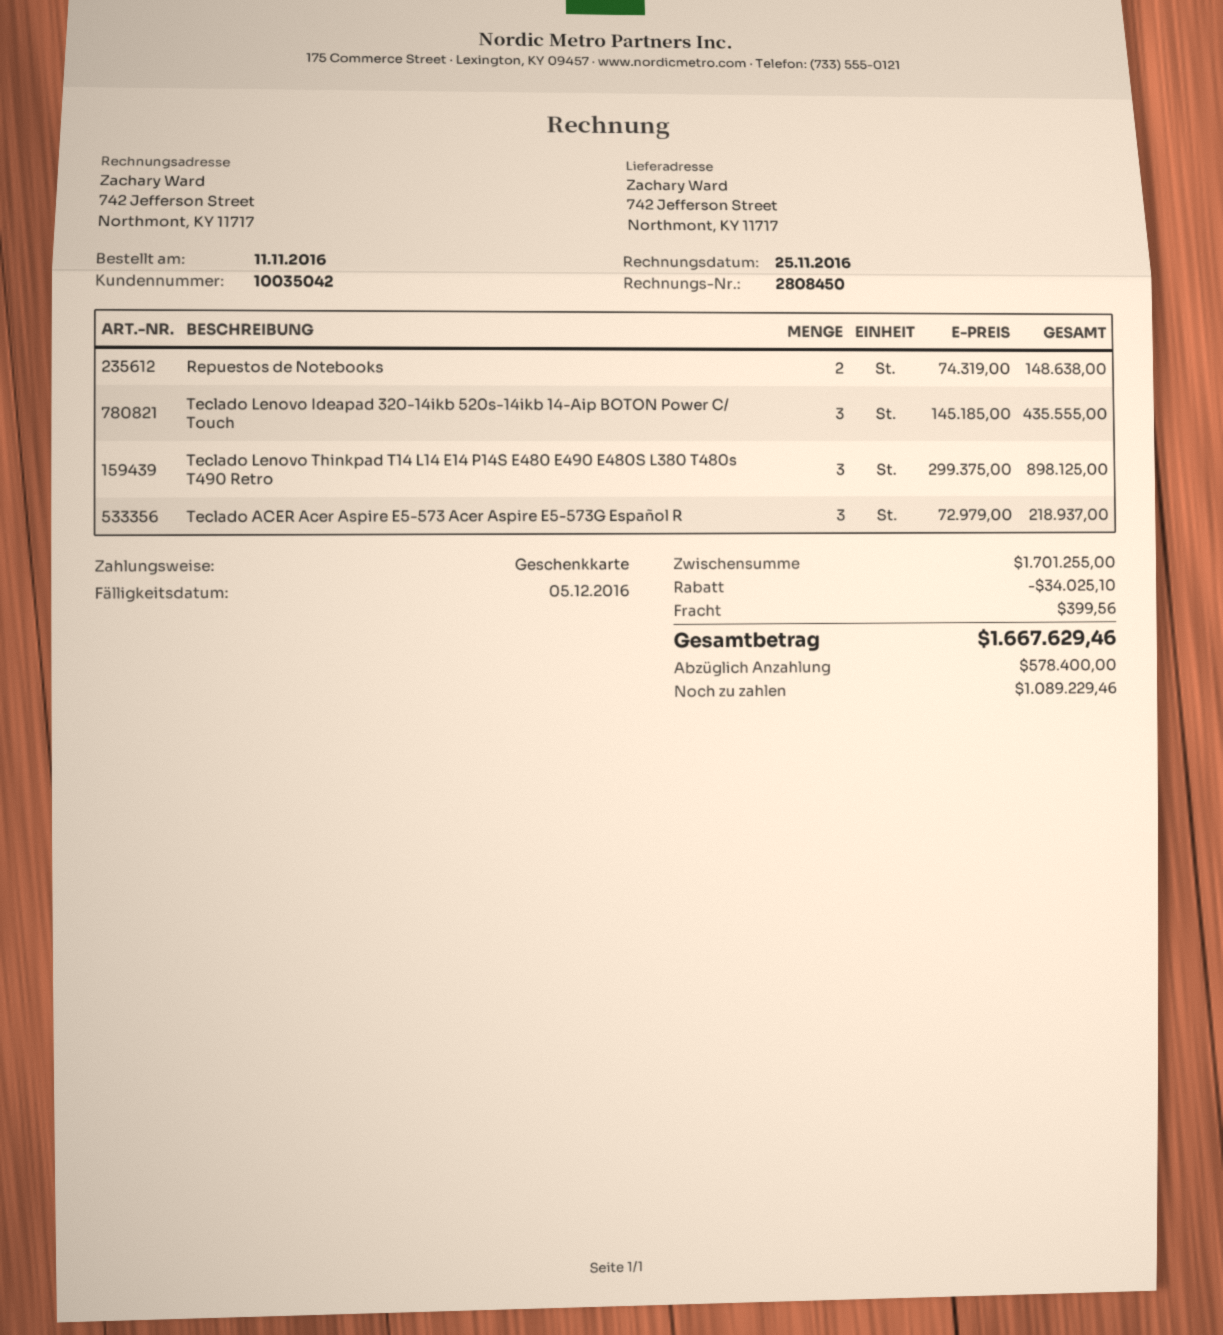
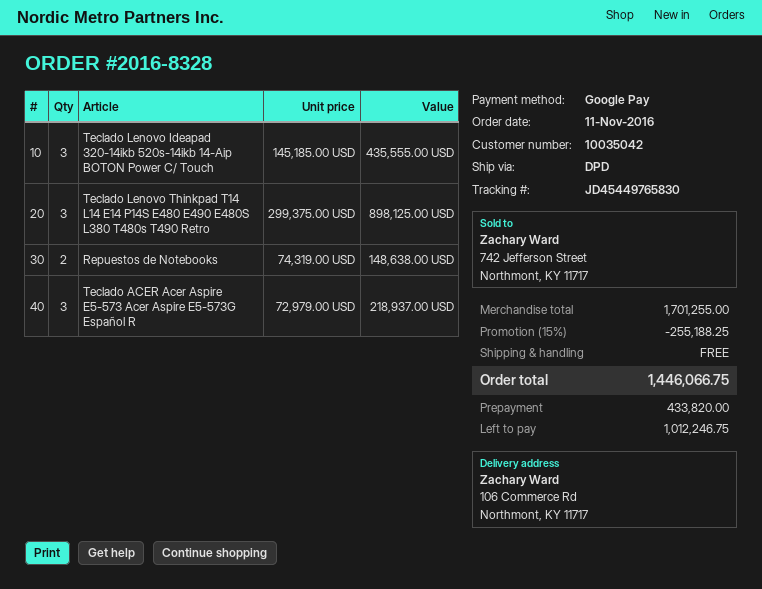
payment method: gift card -> Google Pay
ship to: 742 Jefferson Street, Northmont, KY 11717 -> 106 Commerce Rd, Northmont, KY 11717
discount: 34025.10 -> 255188.25
shipping: 399.56 -> 0.00
total: 1667629.46 -> 1446066.75
deposit: 578400.00 -> 433820.00
balance: 1089229.46 -> 1012246.75

